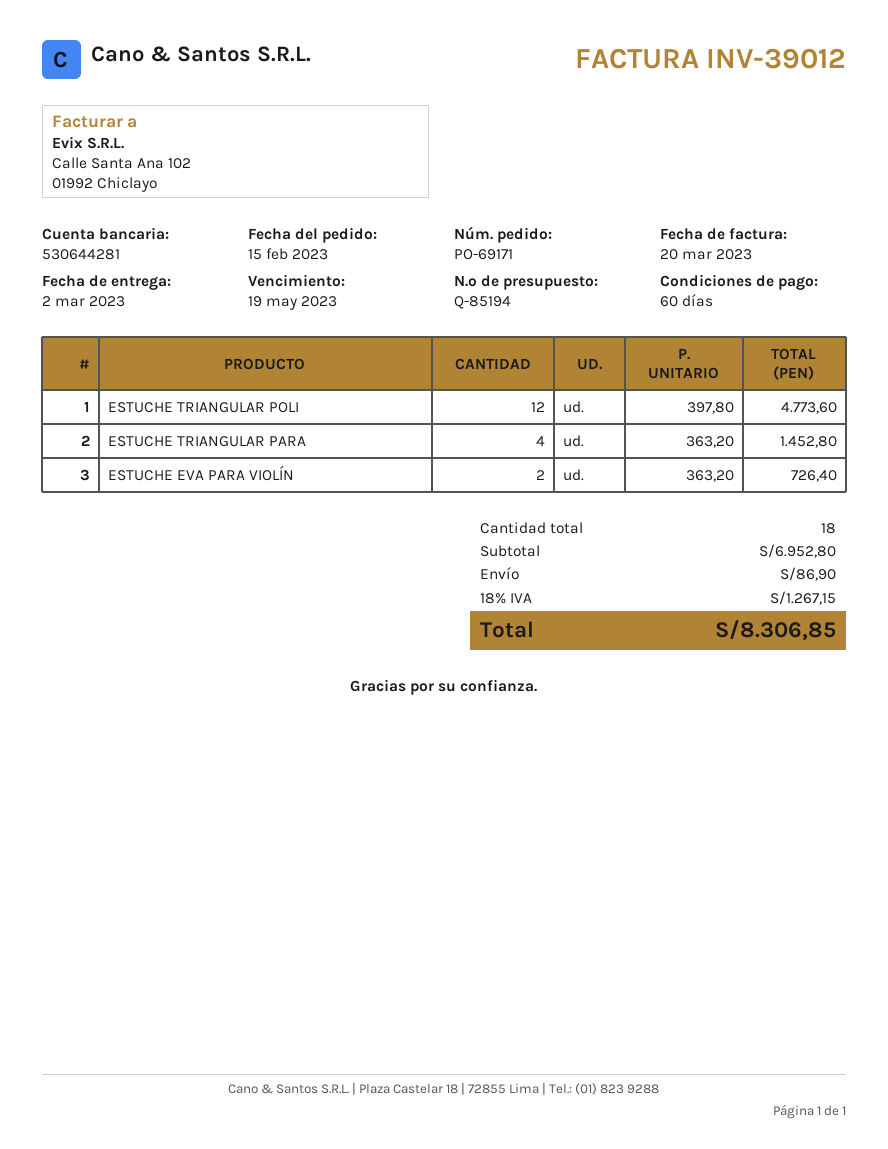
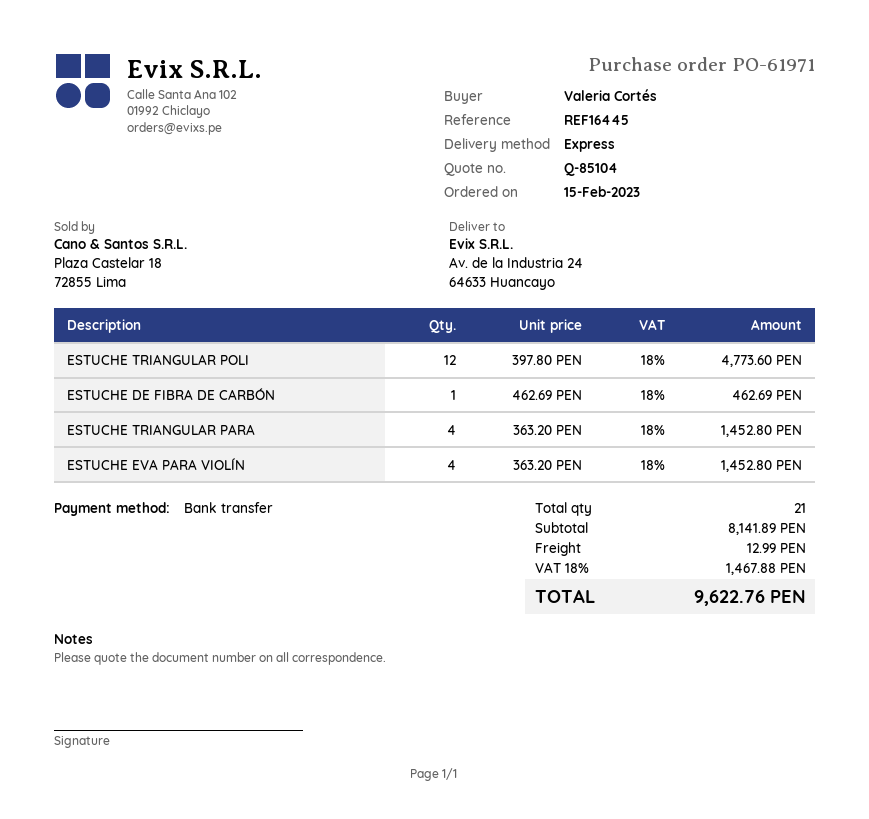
quote number: Q-85194 -> Q-85104
order number: PO-69171 -> PO-61971
ESTUCHE EVA PARA VIOLÍN: 2 x 363.20 = 726.40 -> 4 x 363.20 = 1452.80
ESTUCHE DE FIBRA DE CARBÓN: none -> 1 x 462.69 = 462.69
total quantity: 18 -> 21
subtotal: 6952.80 -> 8141.89
shipping: 86.90 -> 12.99
tax: 18% = 1267.15 -> 18% = 1467.88
total: 8306.85 -> 9622.76

